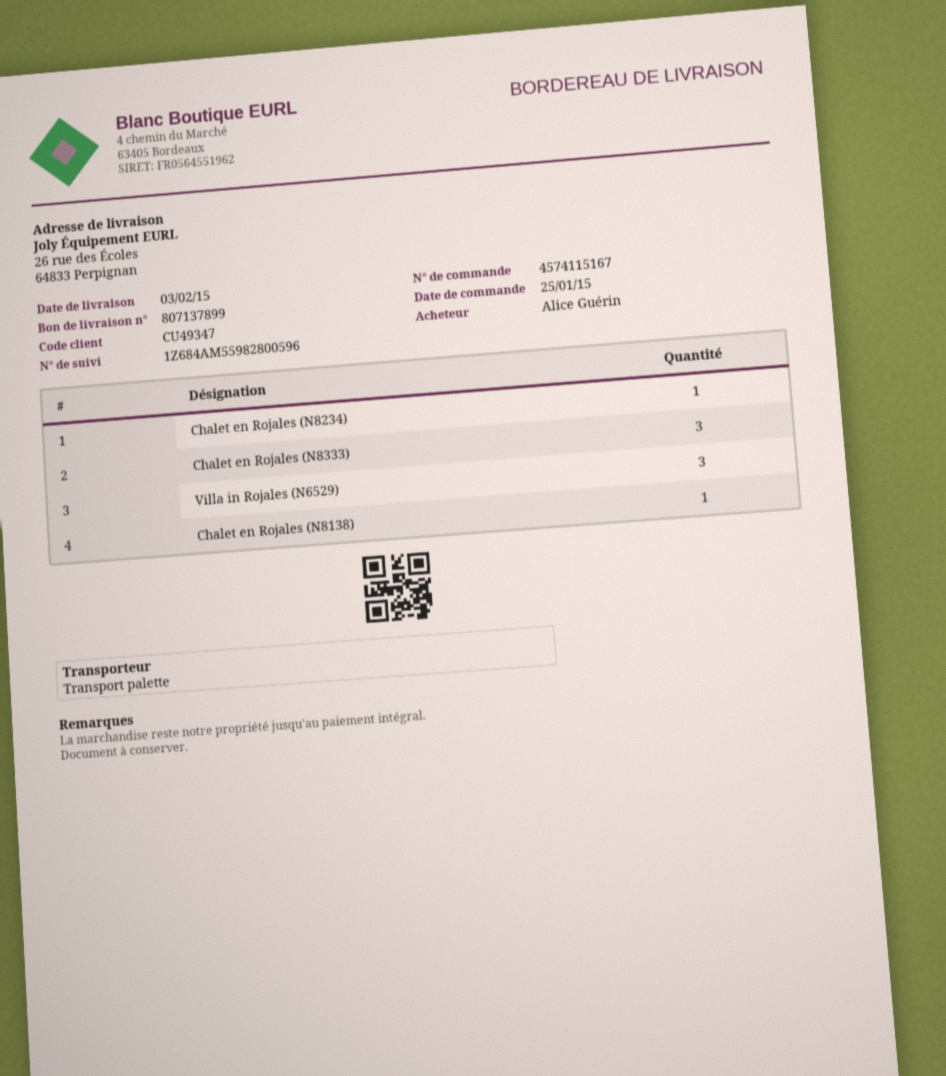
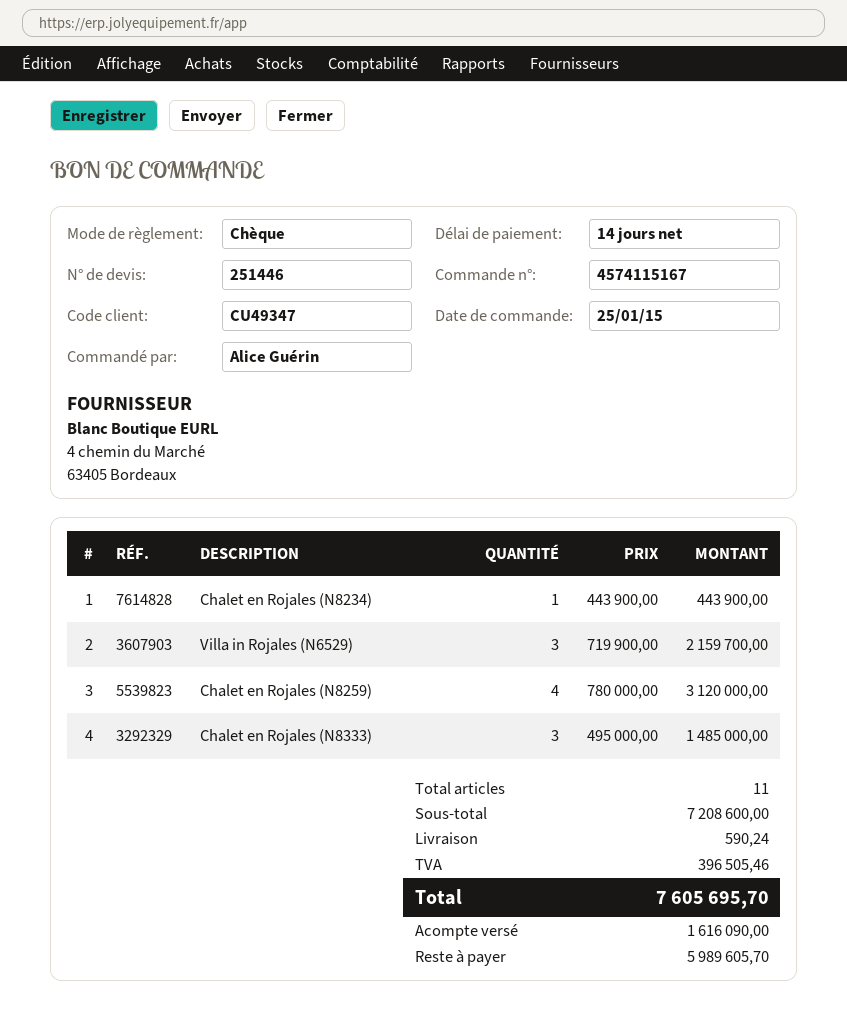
Chalet en Rojales (N8138): 1 -> none
Chalet en Rojales (N8259): none -> 4

